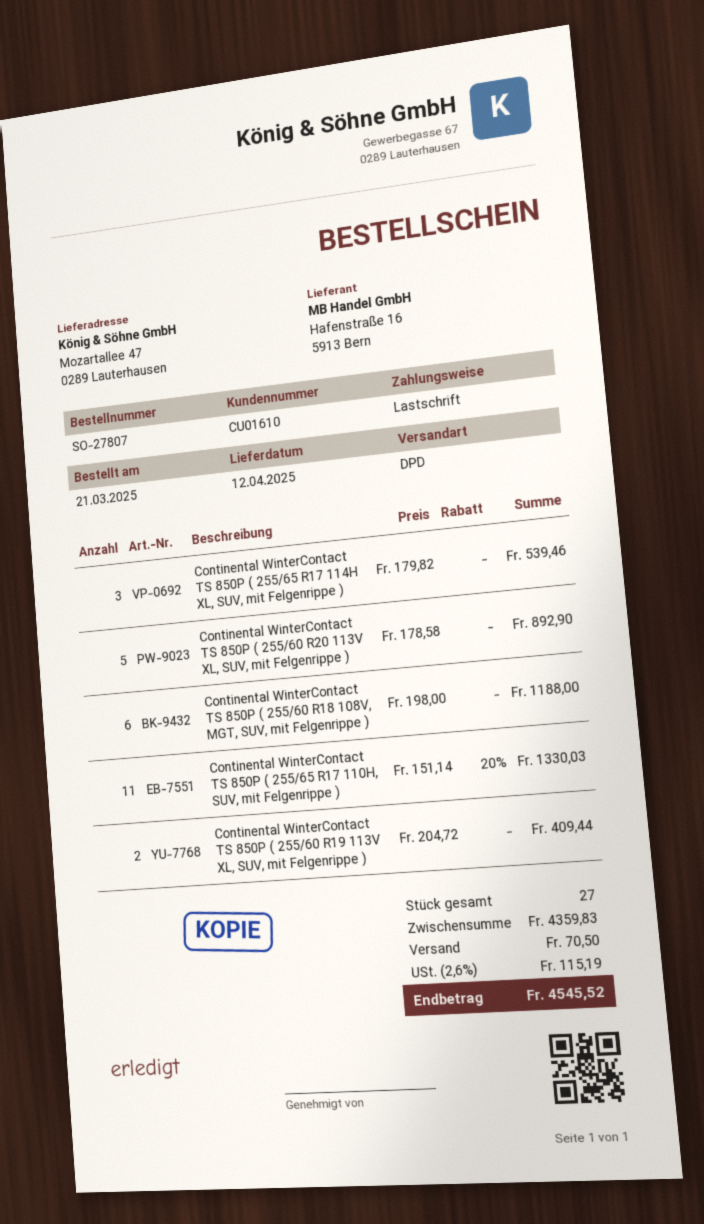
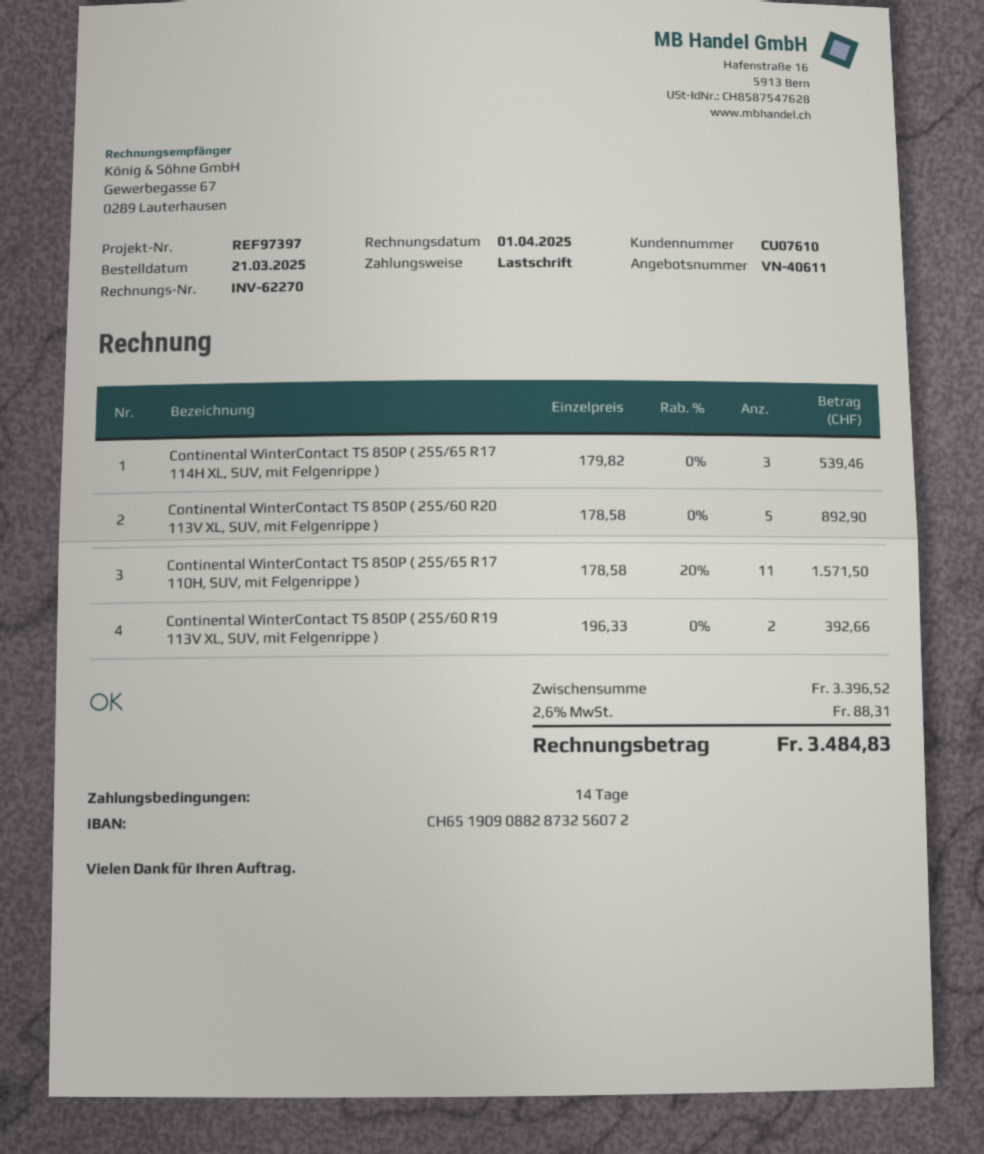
customer number: CU01610 -> CU07610
Continental WinterContact TS 850P ( 255/60 R18 108V, MGT, SUV, mit Felgenrippe ): 6 x 198.00 = 1188.00 -> none
Continental WinterContact TS 850P ( 255/65 R17 110H, SUV, mit Felgenrippe ): 11 x 151.14 - 20% = 1330.03 -> 11 x 178.58 - 20% = 1571.50
Continental WinterContact TS 850P ( 255/60 R19 113V XL, SUV, mit Felgenrippe ): 2 x 204.72 = 409.44 -> 2 x 196.33 = 392.66
subtotal: 4359.83 -> 3396.52
shipping: 70.50 -> none
tax: 2.6% = 115.19 -> 2.6% = 88.31
total: 4545.52 -> 3484.83

